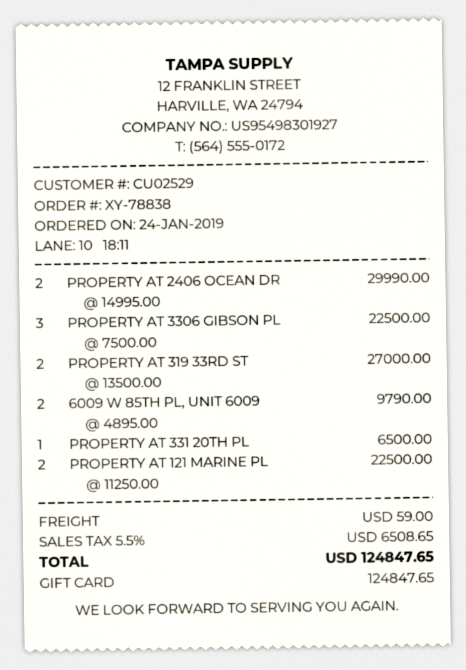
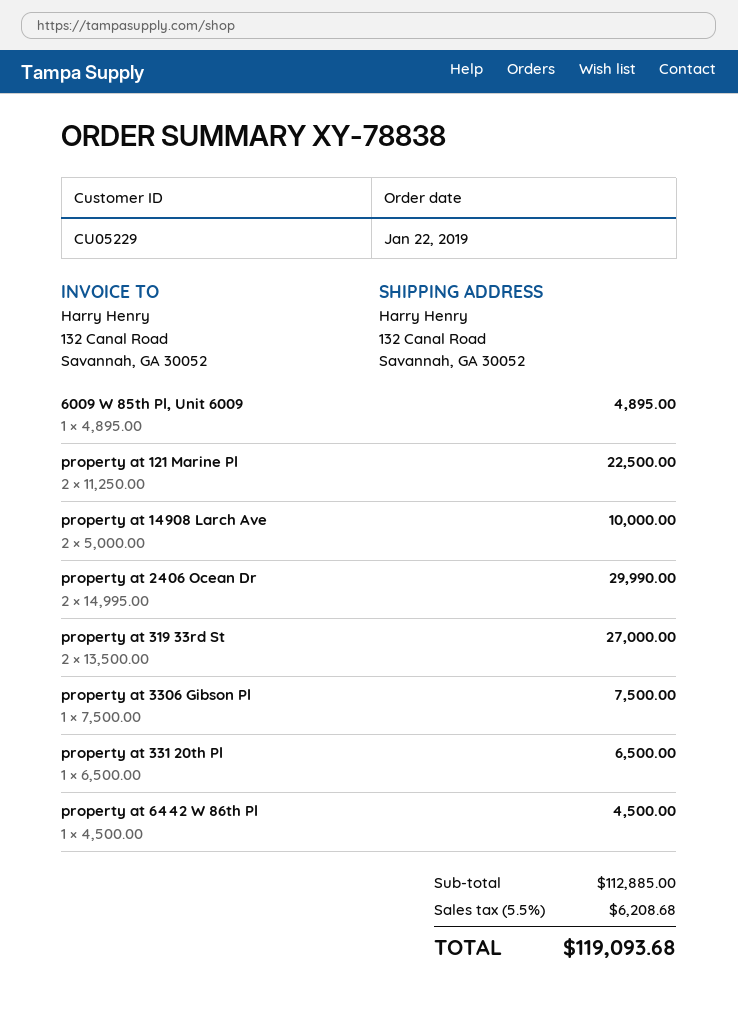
order date: 2019-01-24 -> 2019-01-22
customer number: CU02529 -> CU05229
PROPERTY AT 3306 GIBSON PL: 3 x 7500.00 = 22500.00 -> 1 x 7500.00 = 7500.00
6009 W 85TH PL, UNIT 6009: 2 x 4895.00 = 9790.00 -> 1 x 4895.00 = 4895.00
property at 14908 Larch Ave: none -> 2 x 5000.00 = 10000.00
property at 6442 W 86th Pl: none -> 1 x 4500.00 = 4500.00
shipping: 59.00 -> none
tax: 5.5% = 6508.65 -> 5.5% = 6208.68
total: 124847.65 -> 119093.68

